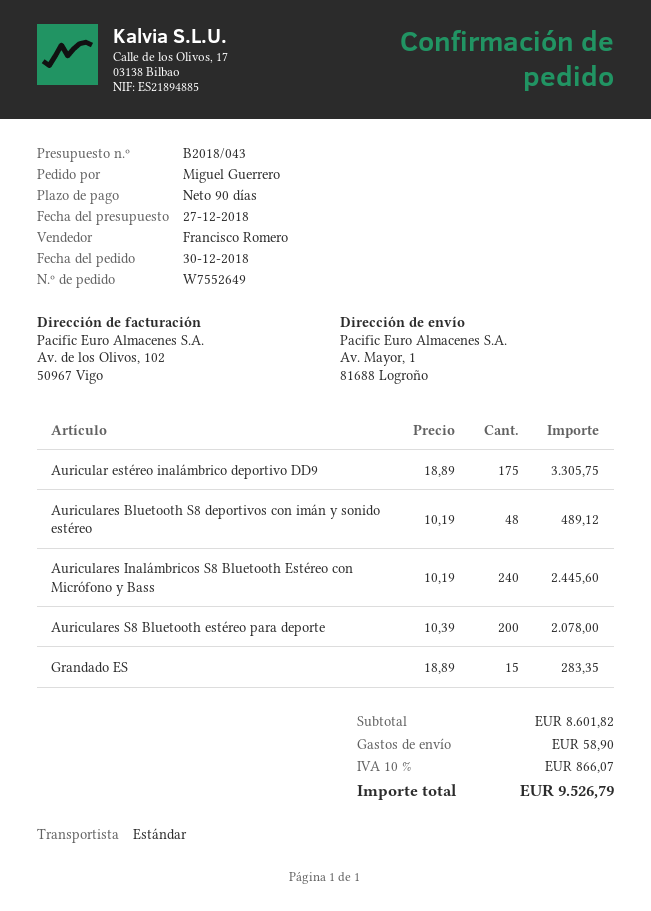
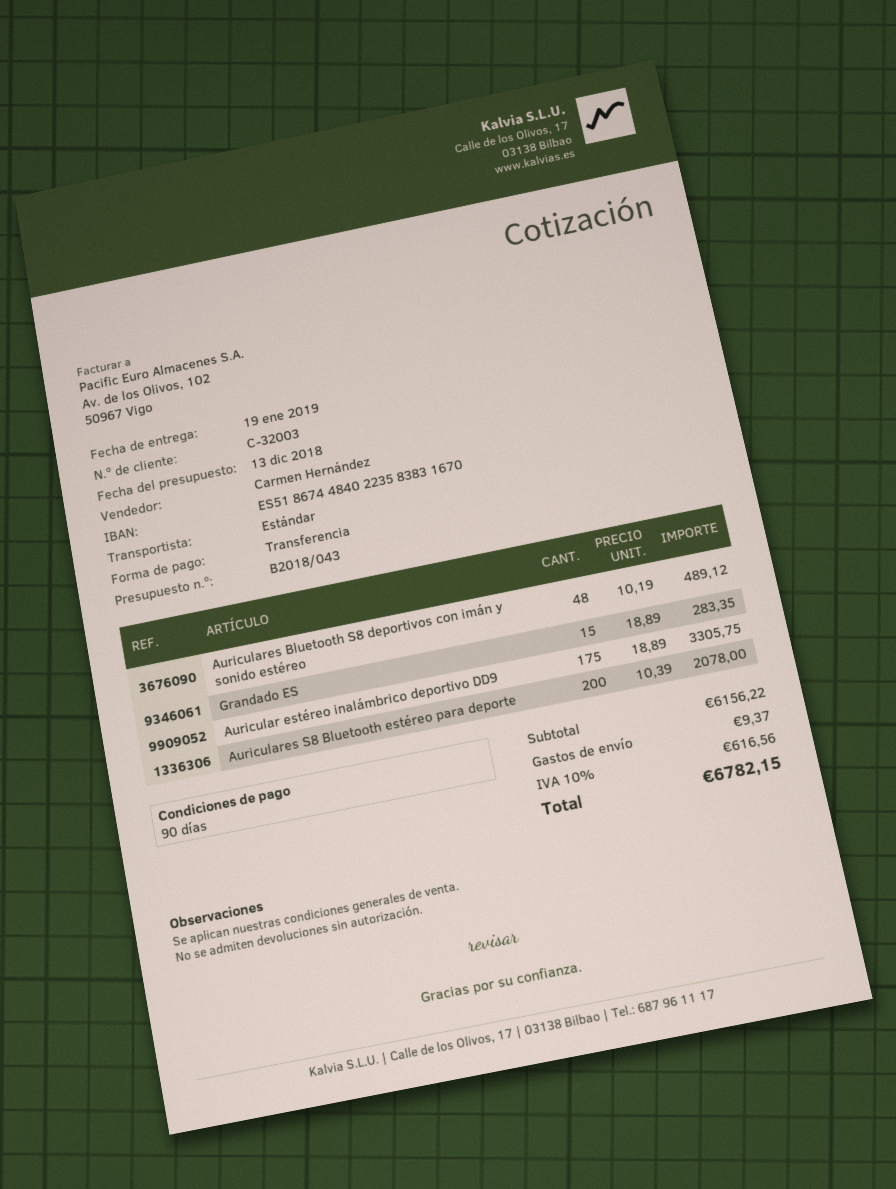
quote date: 2018-12-27 -> 2018-12-13
sales rep: Francisco Romero -> Carmen Hernández
Auriculares Inalámbricos S8 Bluetooth Estéreo con Micrófono y Bass: 240 x 10.19 = 2445.60 -> none
subtotal: 8601.82 -> 6156.22
shipping: 58.90 -> 9.37
tax: 10% = 866.07 -> 10% = 616.56
total: 9526.79 -> 6782.15

